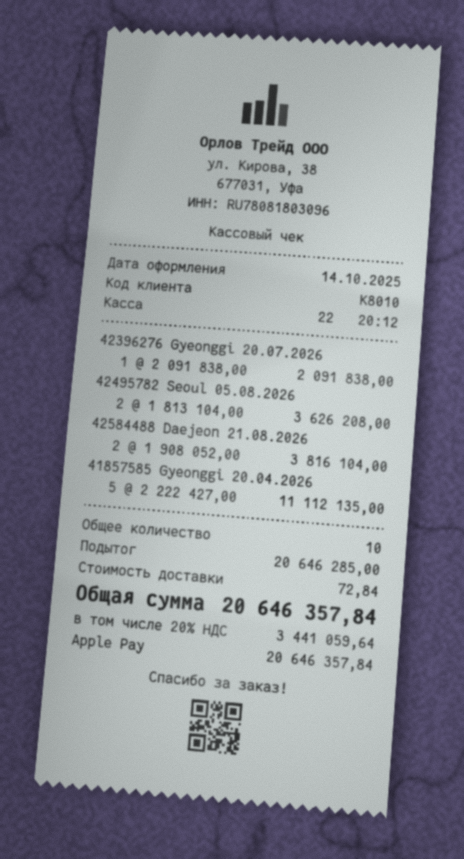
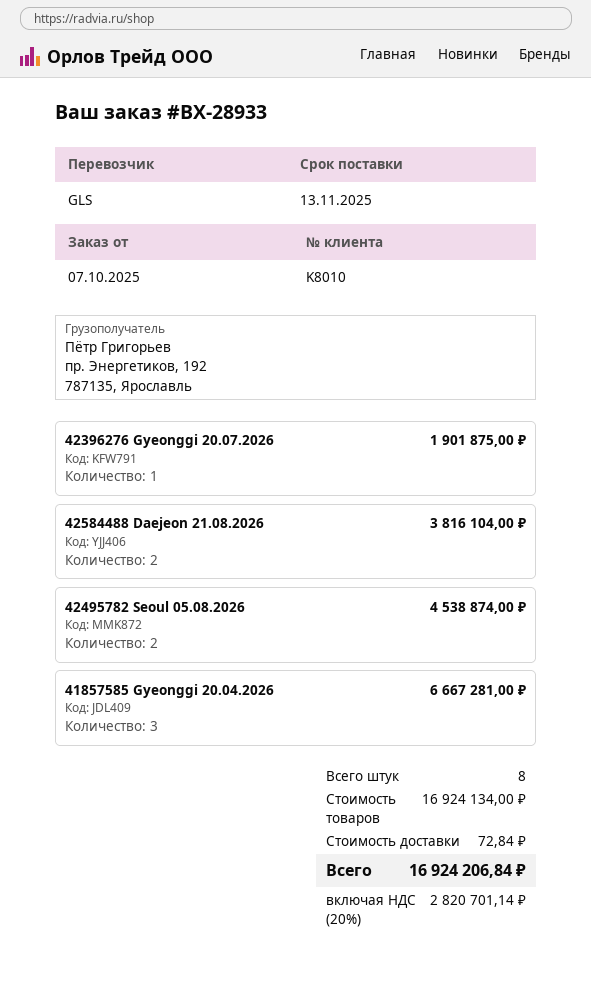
order date: 2025-10-14 -> 2025-10-07
42396276 Gyeonggi 20.07.2026: 1 for 2091838.00 -> 1 for 1901875.00
42495782 Seoul 05.08.2026: 2 for 3626208.00 -> 2 for 4538874.00
41857585 Gyeonggi 20.04.2026: 5 for 11112135.00 -> 3 for 6667281.00
total quantity: 10 -> 8
subtotal: 20646285.00 -> 16924134.00
tax: 20% = 3441059.64 -> 20% = 2820701.14
total: 20646357.84 -> 16924206.84

